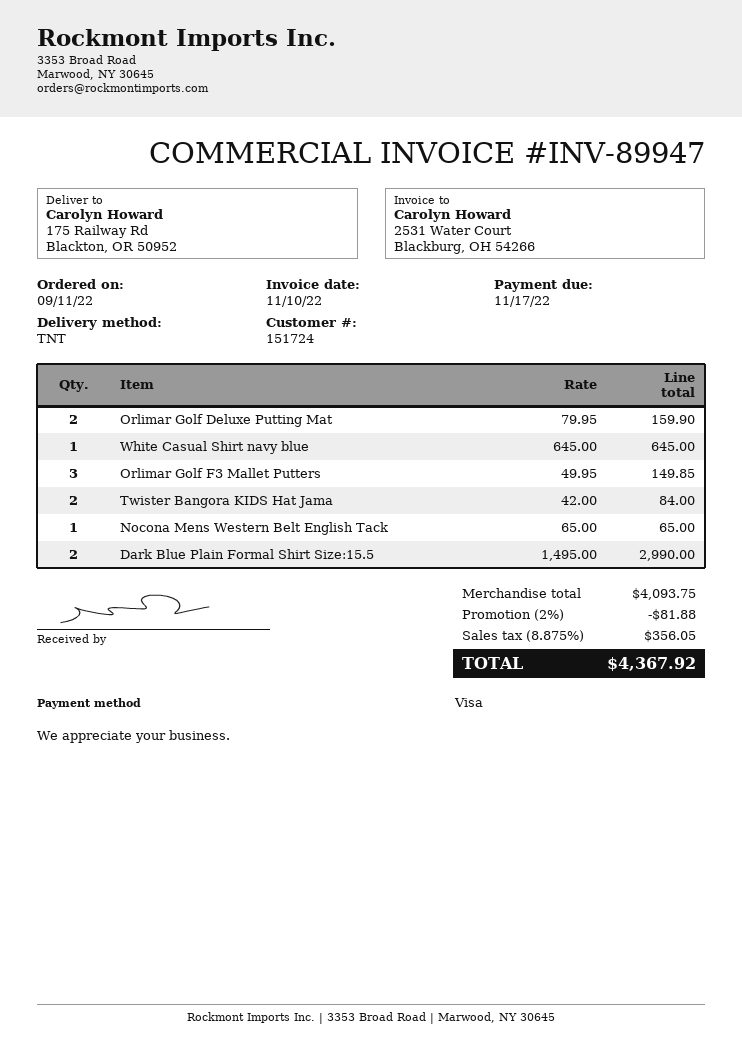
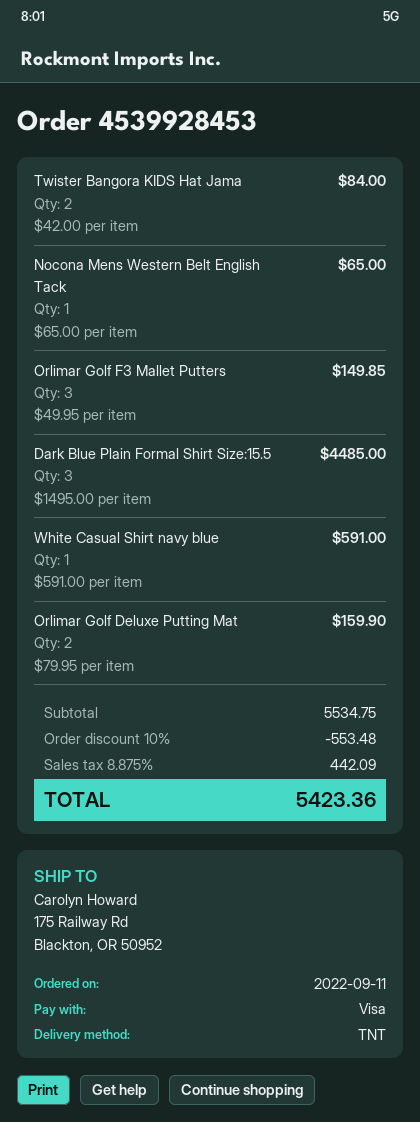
White Casual Shirt navy blue: 1 x 645.00 = 645.00 -> 1 x 591.00 = 591.00
Dark Blue Plain Formal Shirt Size:15.5: 2 x 1495.00 = 2990.00 -> 3 x 1495.00 = 4485.00
subtotal: 4093.75 -> 5534.75
discount: 2% = 81.88 -> 10% = 553.48
tax: 8.875% = 356.05 -> 8.875% = 442.09
total: 4367.92 -> 5423.36

